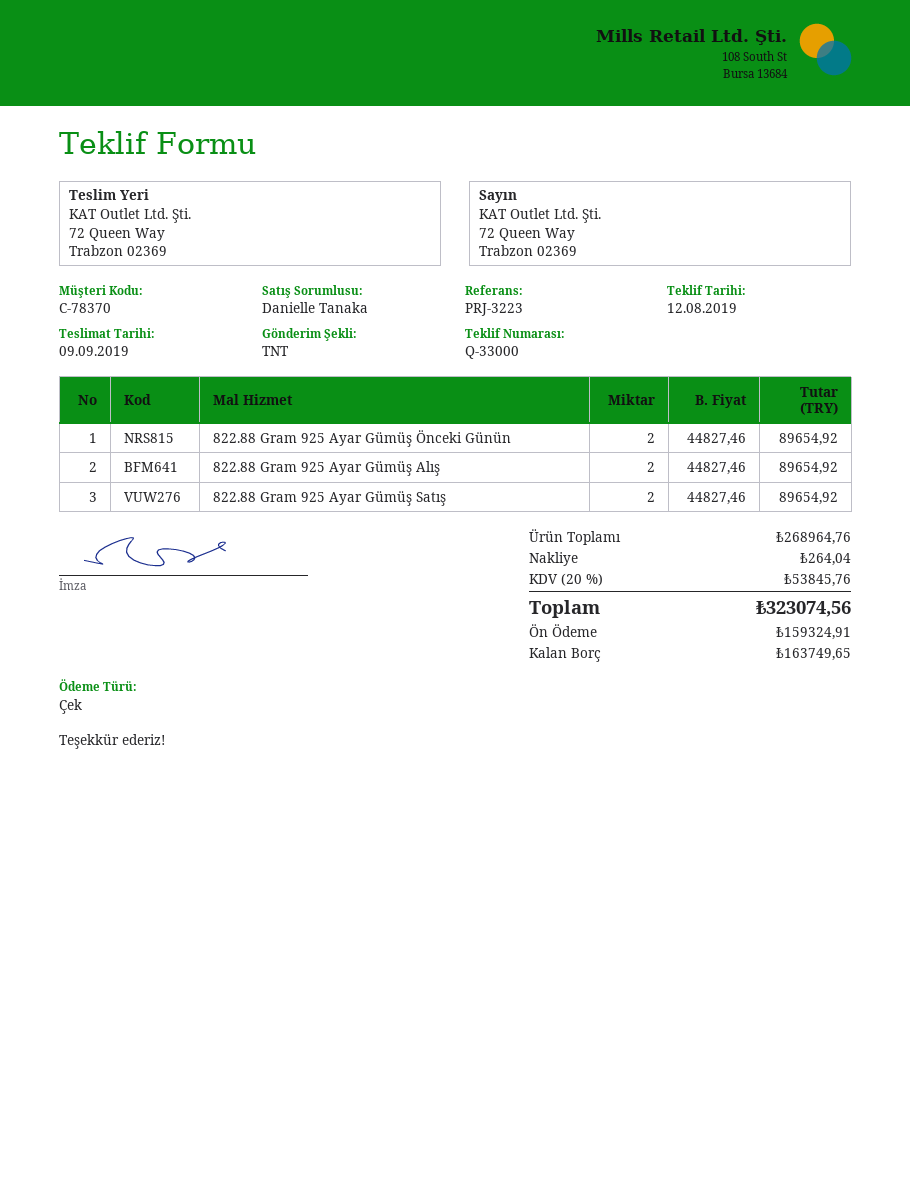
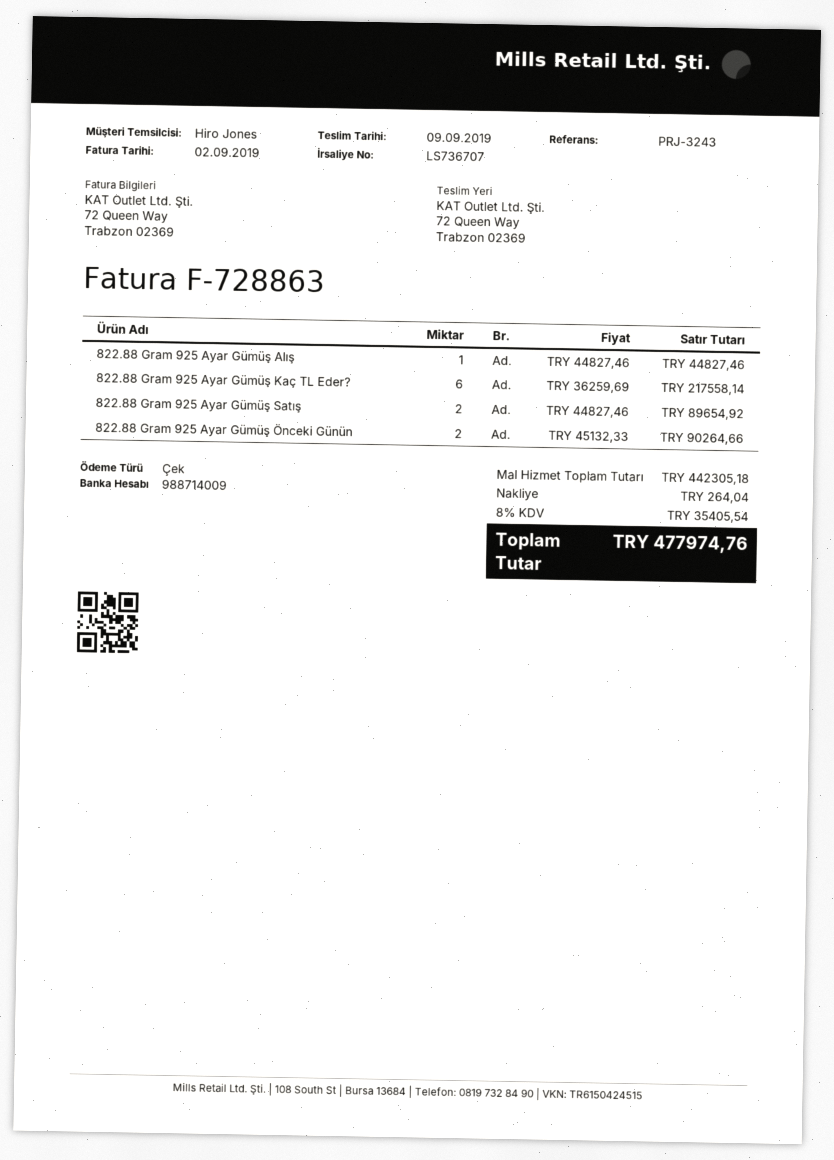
reference: PRJ-3223 -> PRJ-3243
sales rep: Danielle Tanaka -> Hiro Jones
822.88 Gram 925 Ayar Gümüş Önceki Günün: 2 x 44827.46 = 89654.92 -> 2 x 45132.33 = 90264.66
822.88 Gram 925 Ayar Gümüş Alış: 2 x 44827.46 = 89654.92 -> 1 x 44827.46 = 44827.46
822.88 Gram 925 Ayar Gümüş Kaç TL Eder?: none -> 6 x 36259.69 = 217558.14
subtotal: 268964.76 -> 442305.18
tax: 20% = 53845.76 -> 8% = 35405.54
total: 323074.56 -> 477974.76

